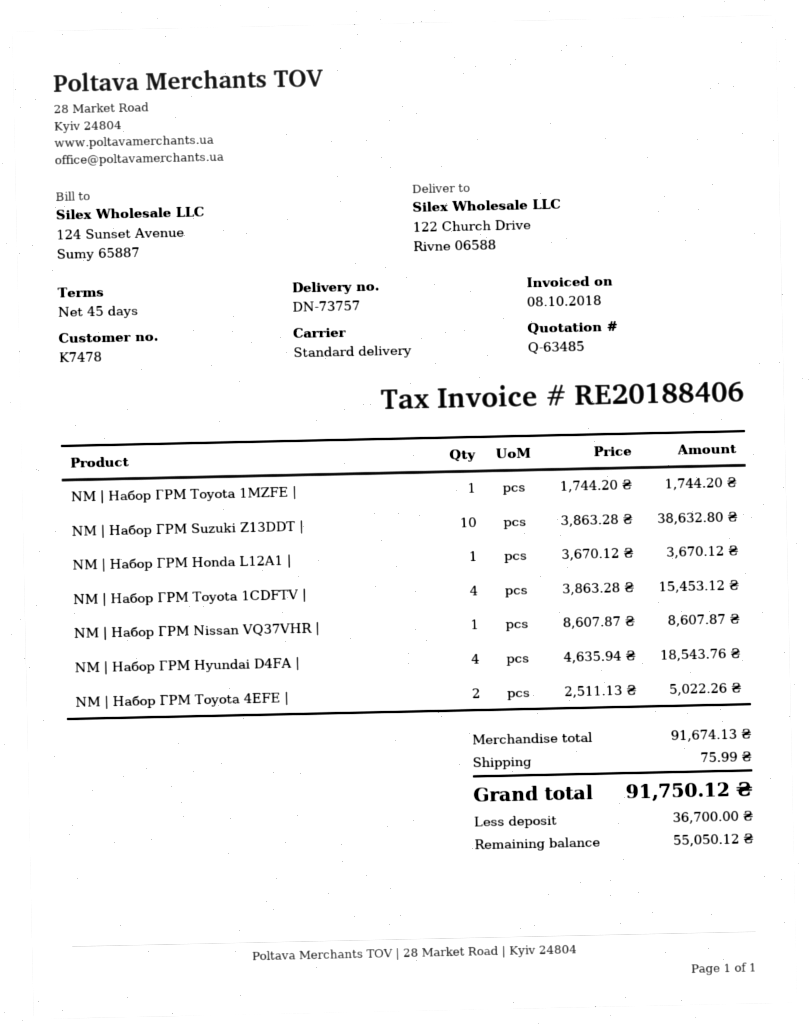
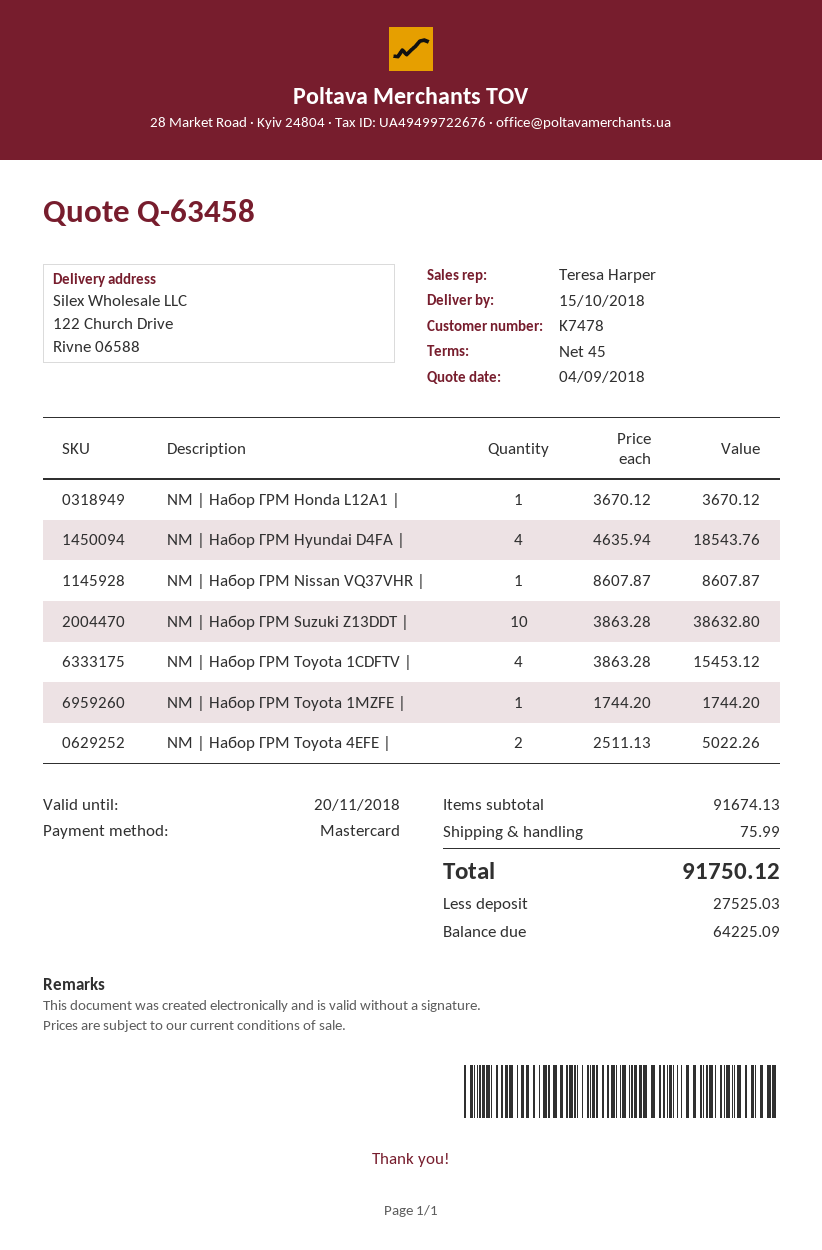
quote number: Q-63485 -> Q-63458
deposit: 36700.00 -> 27525.03
balance: 55050.12 -> 64225.09

